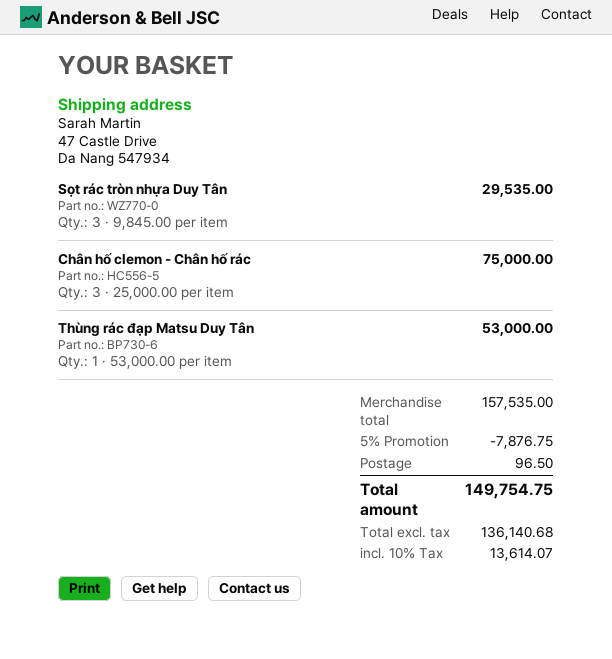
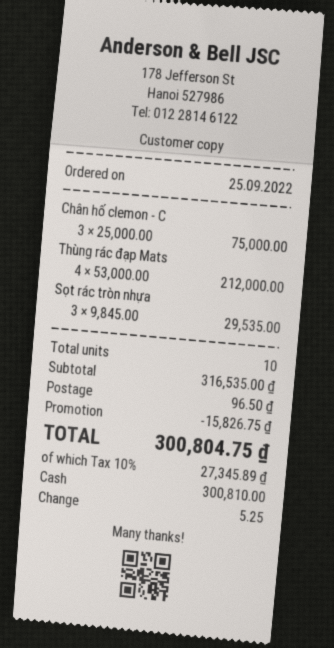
Thùng rác đạp Matsu Duy Tân: 1 x 53000.00 = 53000.00 -> 4 x 53000.00 = 212000.00
subtotal: 157535.00 -> 316535.00
discount: 7876.75 -> 15826.75
tax: 10% = 13614.07 -> 10% = 27345.89
total: 149754.75 -> 300804.75

